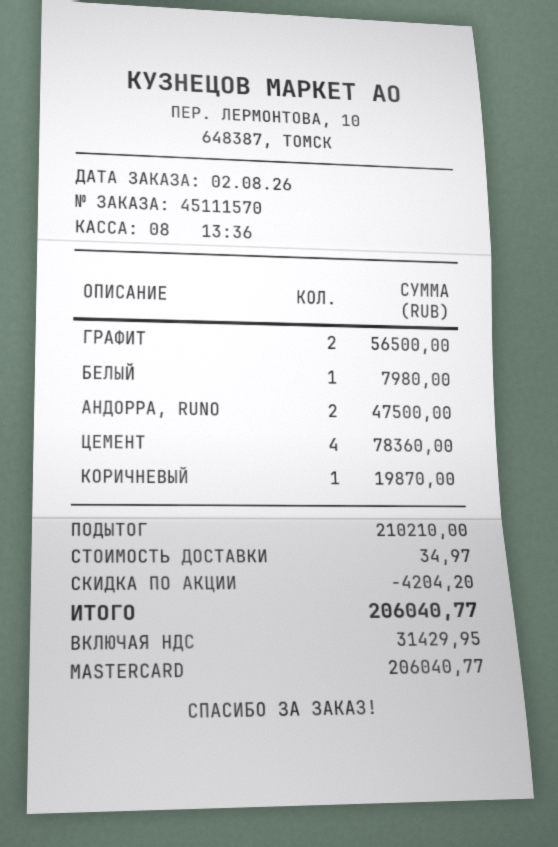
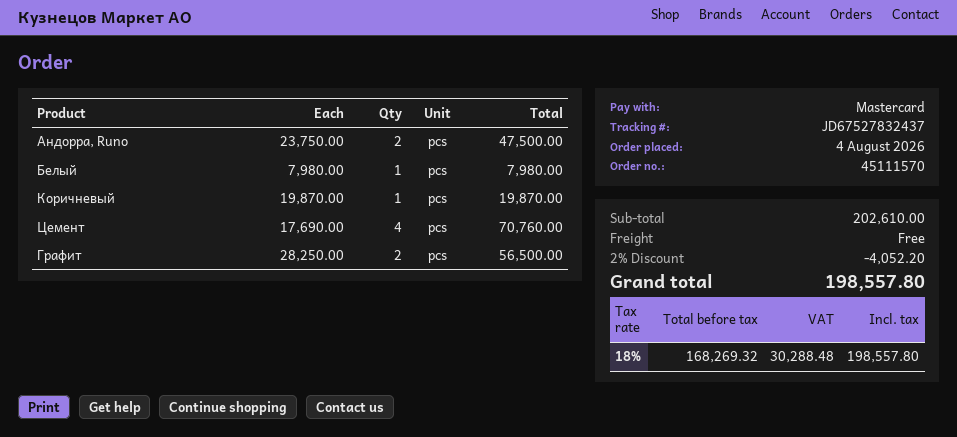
order date: 2026-08-02 -> 2026-08-04
ЦЕМЕНТ: 4 for 78360.00 -> 4 for 70760.00
subtotal: 210210.00 -> 202610.00
discount: 4204.20 -> 4052.20
shipping: 34.97 -> 0.00
tax: 31429.95 -> 30288.48
total: 206040.77 -> 198557.80

